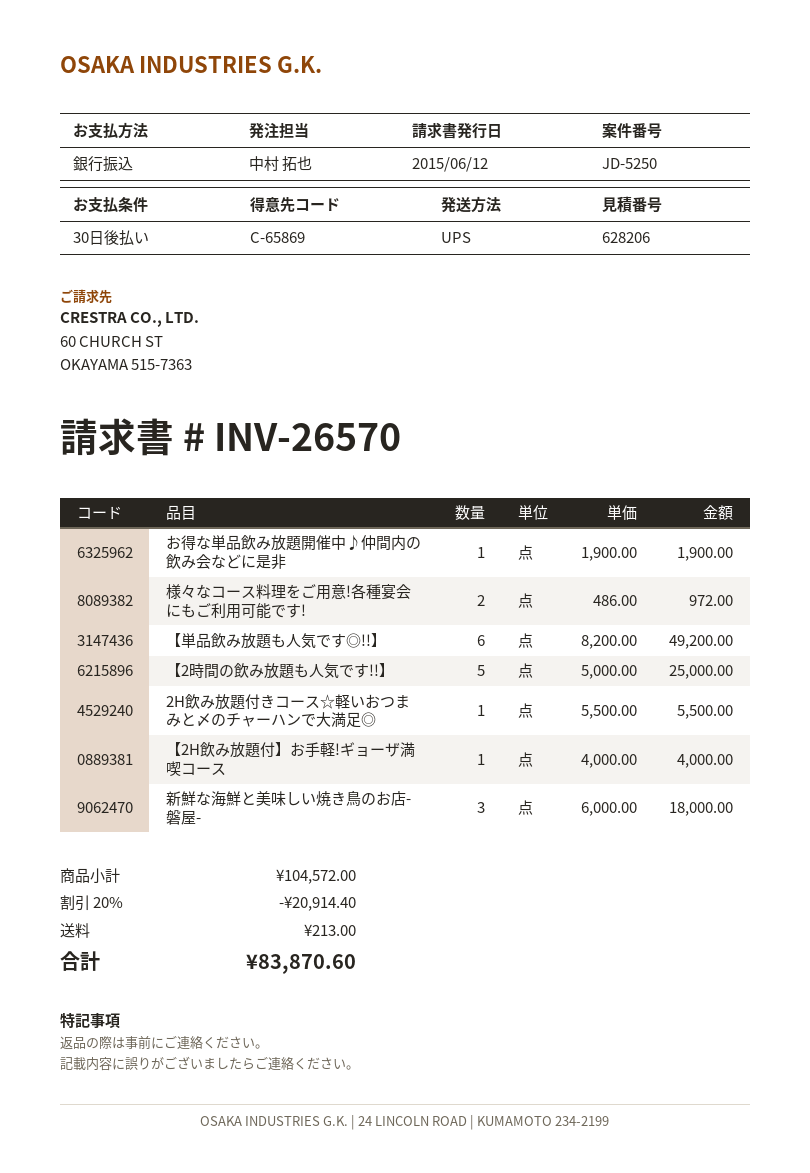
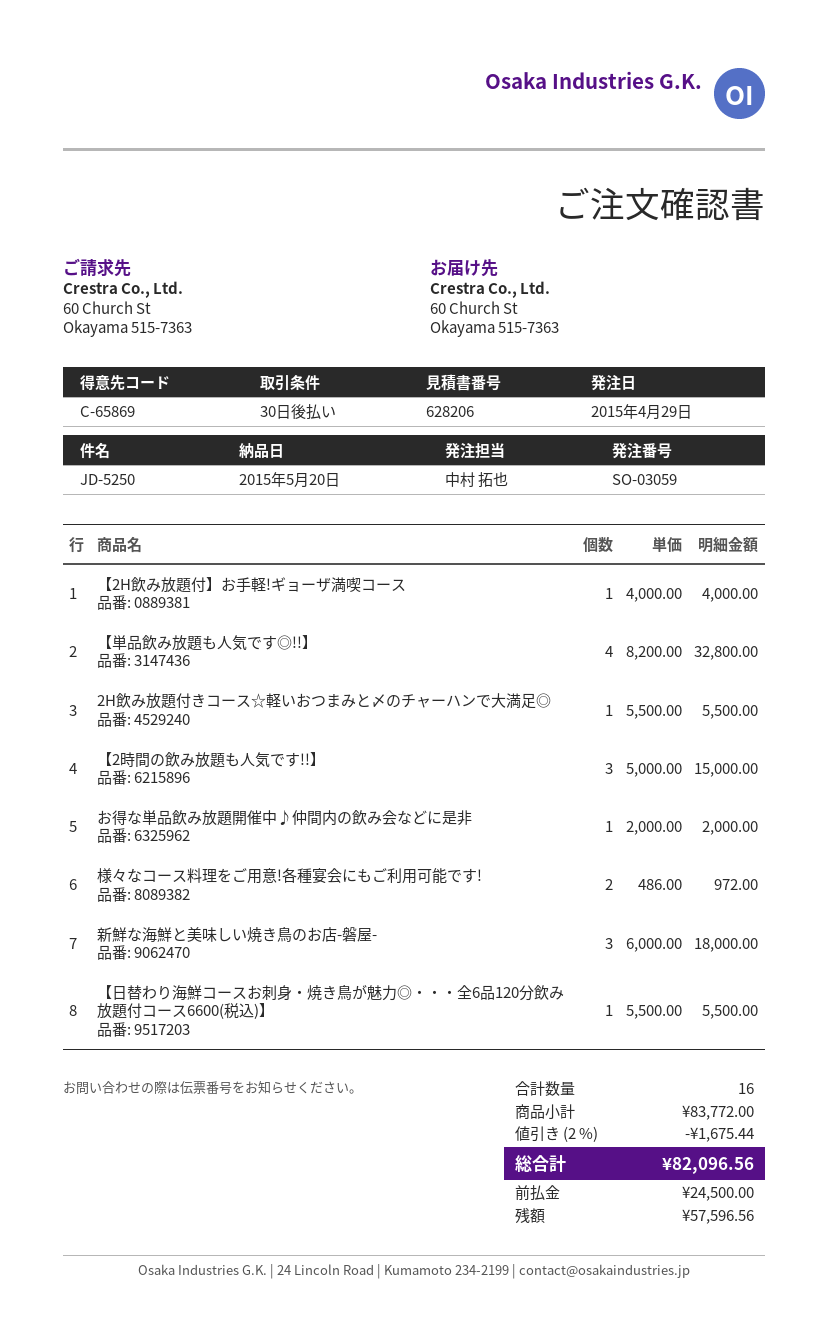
お得な単品飲み放題開催中♪仲間内の飲み会などに是非: 1 x 1900.00 = 1900.00 -> 1 x 2000.00 = 2000.00
【単品飲み放題も人気です◎!!】: 6 x 8200.00 = 49200.00 -> 4 x 8200.00 = 32800.00
【2時間の飲み放題も人気です!!】: 5 x 5000.00 = 25000.00 -> 3 x 5000.00 = 15000.00
【日替わり海鮮コースお刺身・焼き鳥が魅力◎・・・全6品120分飲み放題付コース6600(税込)】: none -> 1 x 5500.00 = 5500.00
subtotal: 104572.00 -> 83772.00
discount: 20% = 20914.40 -> 2% = 1675.44
shipping: 213.00 -> none
total: 83870.60 -> 82096.56

